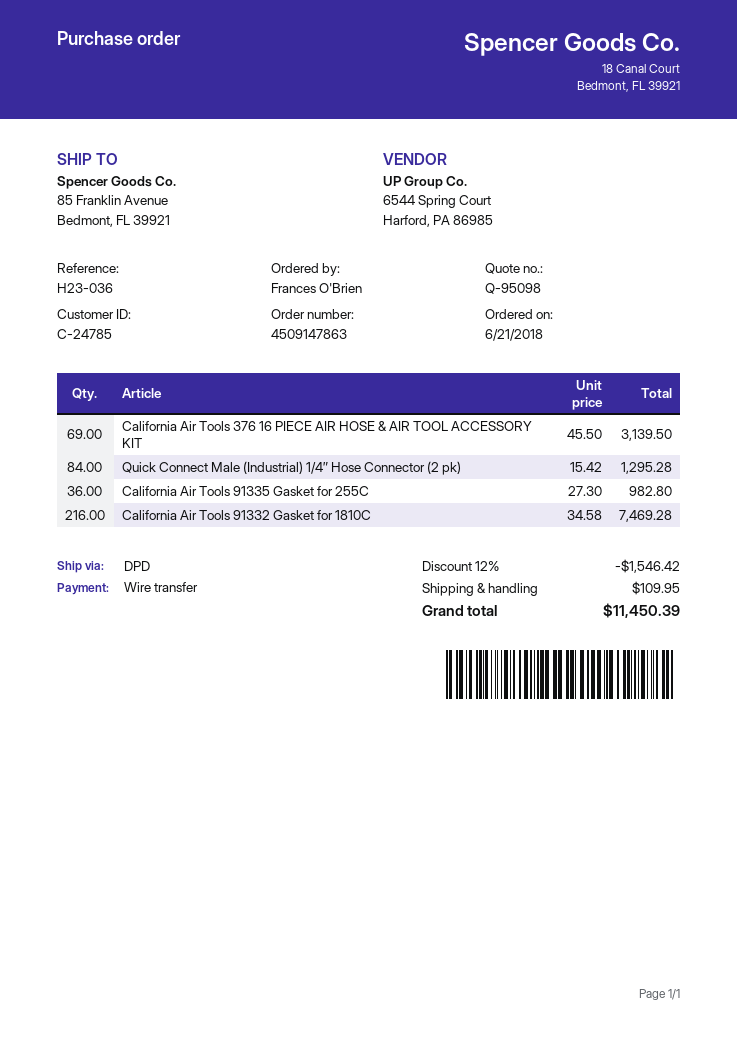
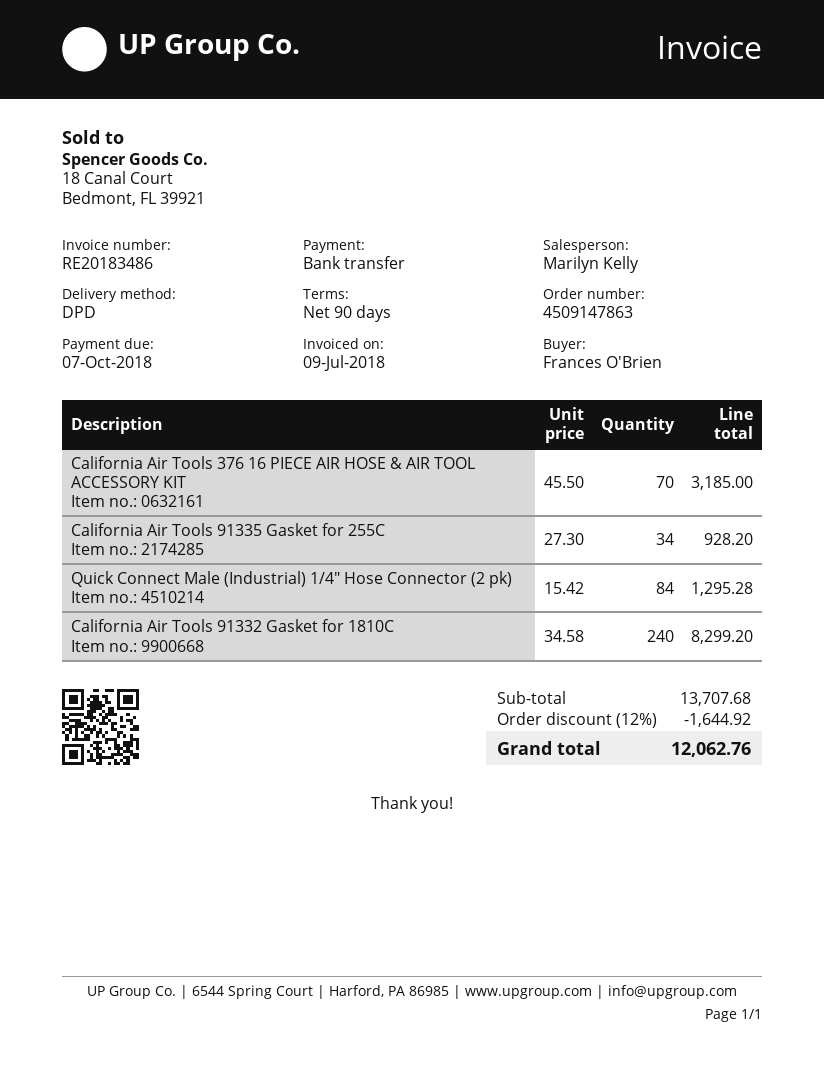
California Air Tools 376 16 PIECE AIR HOSE & AIR TOOL ACCESSORY KIT: 69 x 45.50 = 3139.50 -> 70 x 45.50 = 3185.00
California Air Tools 91335 Gasket for 255C: 36 x 27.30 = 982.80 -> 34 x 27.30 = 928.20
California Air Tools 91332 Gasket for 1810C: 216 x 34.58 = 7469.28 -> 240 x 34.58 = 8299.20
discount: 12% = 1546.42 -> 12% = 1644.92
shipping: 109.95 -> none
total: 11450.39 -> 12062.76

